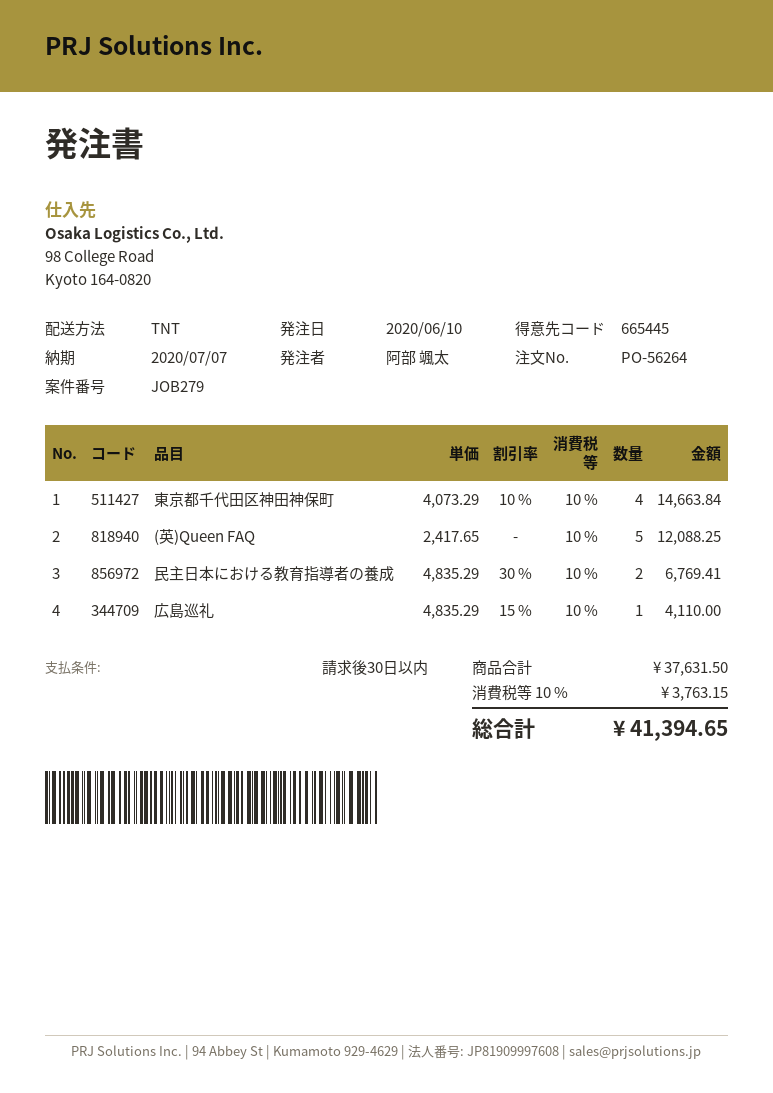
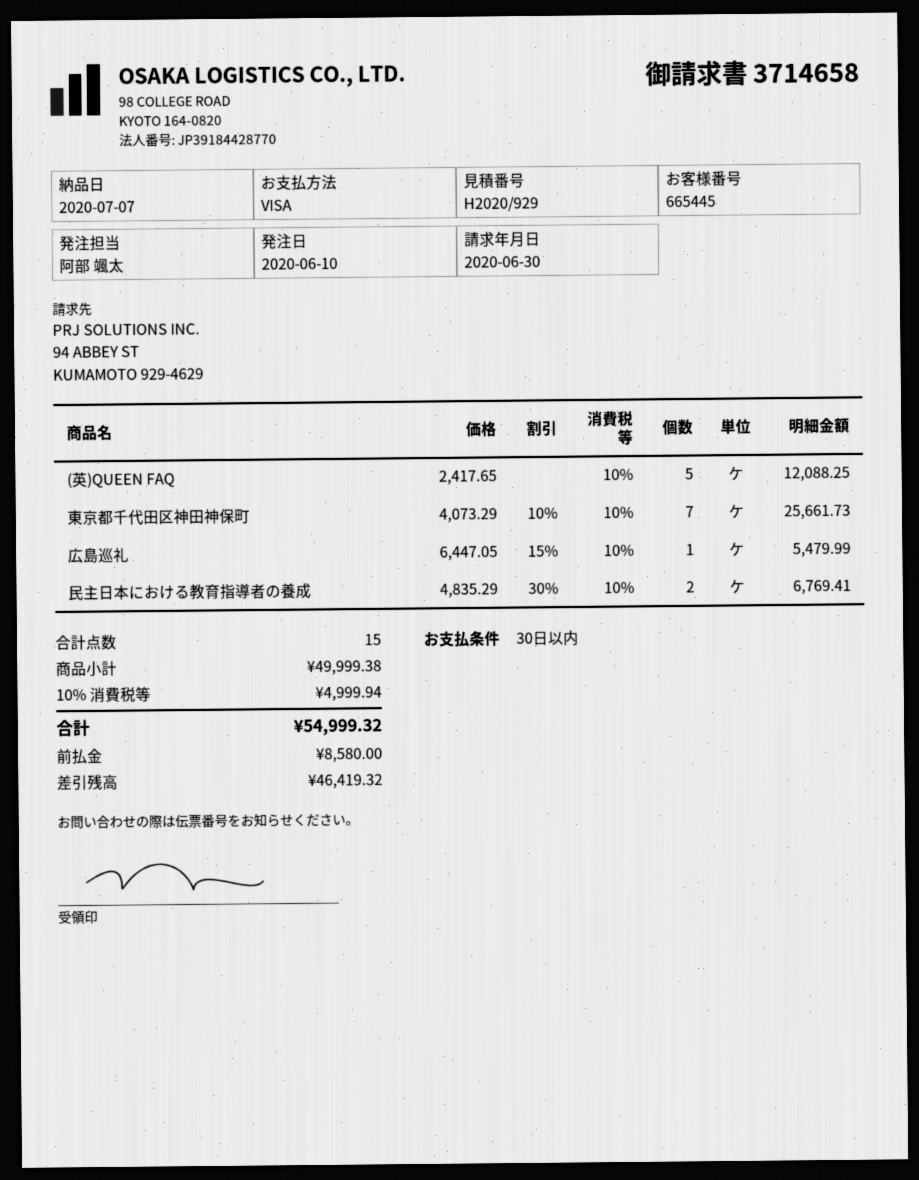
東京都千代田区神田神保町: 4 x 4073.29 - 10% = 14663.84 -> 7 x 4073.29 - 10% = 25661.73
広島巡礼: 1 x 4835.29 - 15% = 4110.00 -> 1 x 6447.05 - 15% = 5479.99
subtotal: 37631.50 -> 49999.38
tax: 10% = 3763.15 -> 10% = 4999.94
total: 41394.65 -> 54999.32

